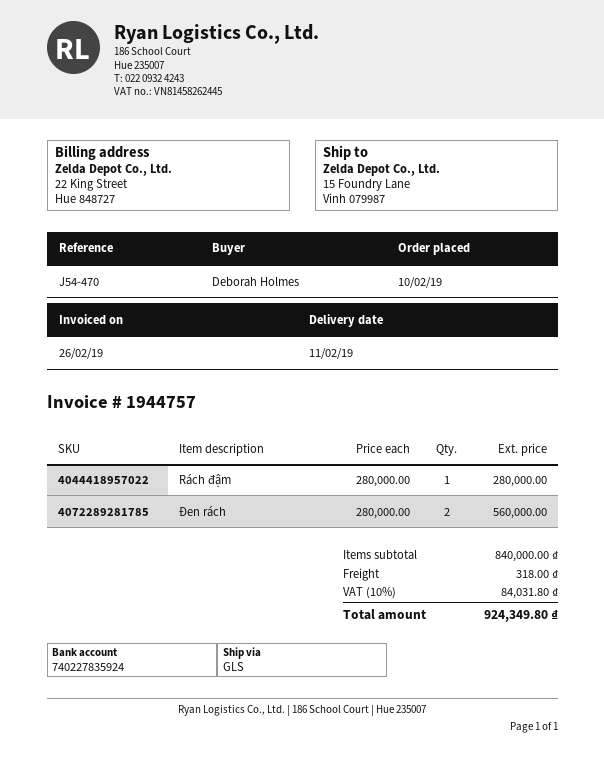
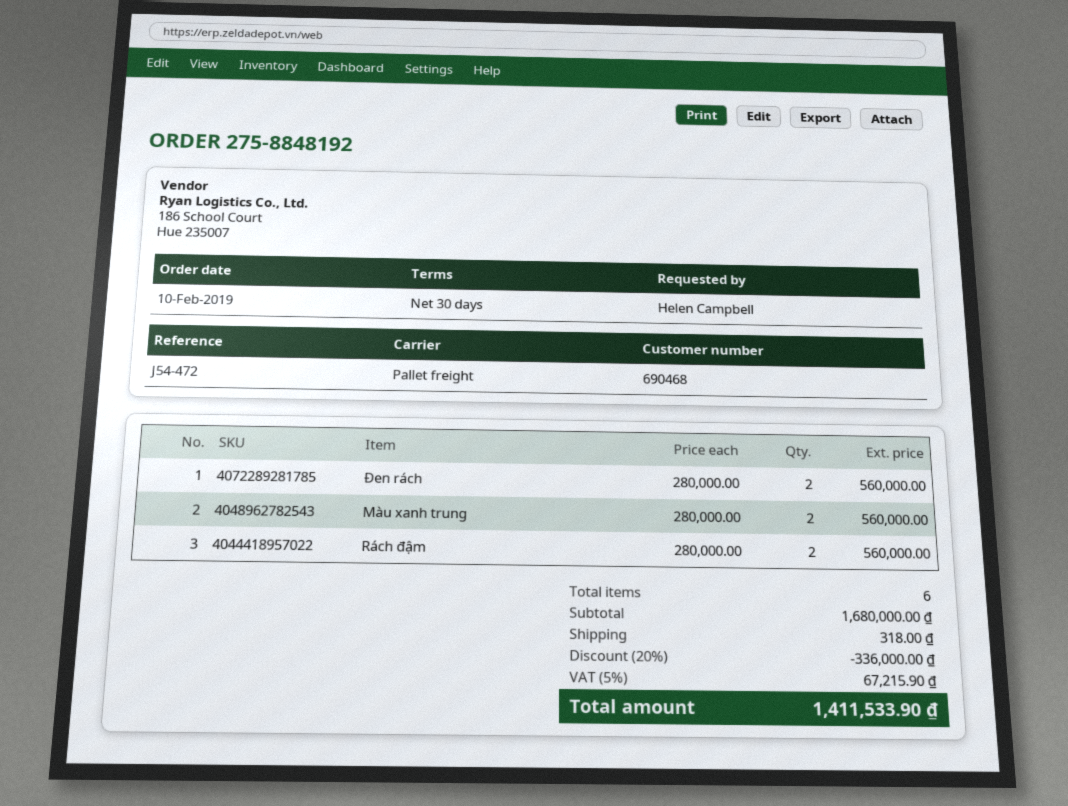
reference: J54-470 -> J54-472
ordered by: Deborah Holmes -> Helen Campbell
shipping method: GLS -> pallet freight
Rách đậm: 1 x 280000.00 = 280000.00 -> 2 x 280000.00 = 560000.00
Màu xanh trung: none -> 2 x 280000.00 = 560000.00
subtotal: 840000.00 -> 1680000.00
discount: none -> 20% = 336000.00
tax: 10% = 84031.80 -> 5% = 67215.90
total: 924349.80 -> 1411533.90

